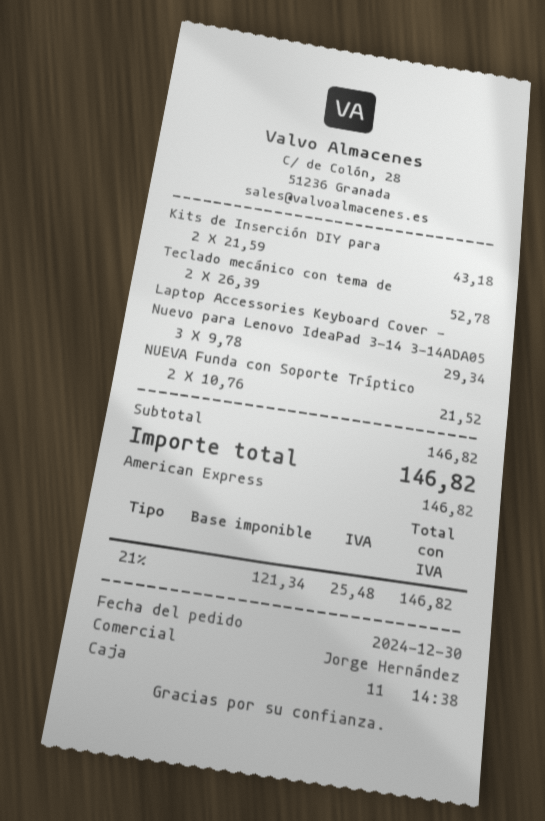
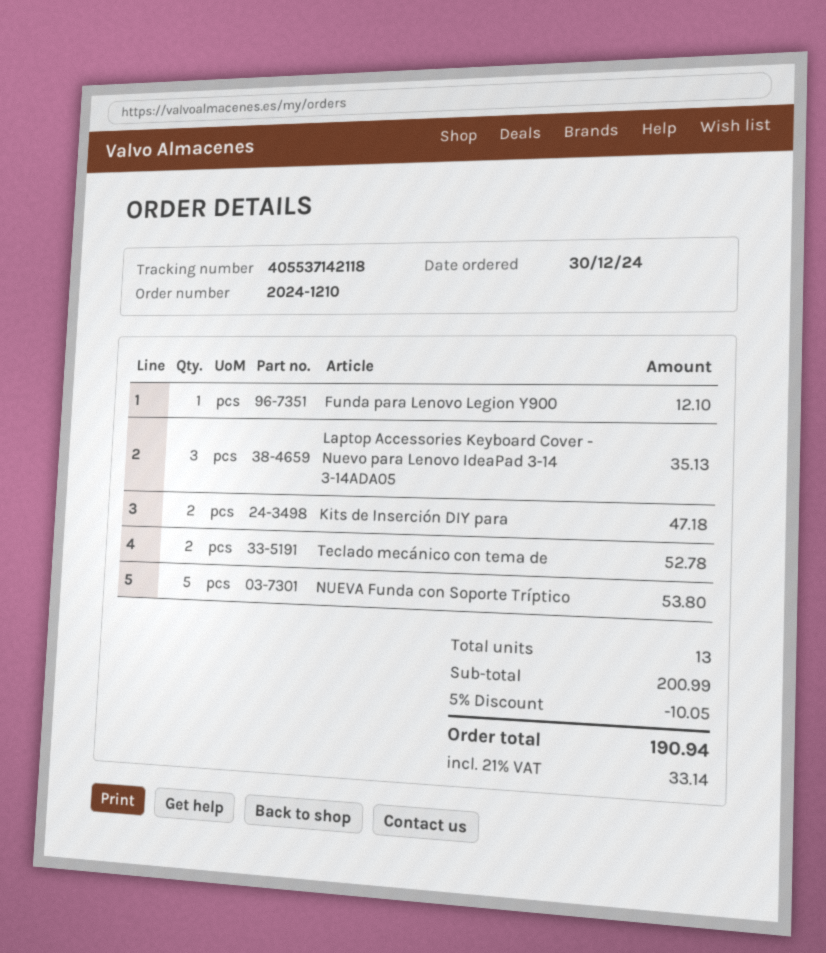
Kits de Inserción DIY para: 2 for 43.18 -> 2 for 47.18
Laptop Accessories Keyboard Cover - Nuevo para Lenovo IdeaPad 3-14 3-14ADA05: 3 for 29.34 -> 3 for 35.13
NUEVA Funda con Soporte Tríptico: 2 for 21.52 -> 5 for 53.80
Funda para Lenovo Legion Y900: none -> 1 for 12.10
subtotal: 146.82 -> 200.99
discount: none -> 5% = 10.05
tax: 21% = 25.48 -> 21% = 33.14
total: 146.82 -> 190.94

